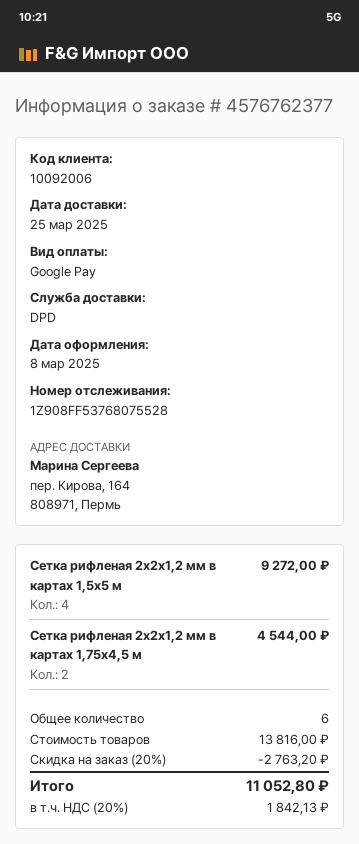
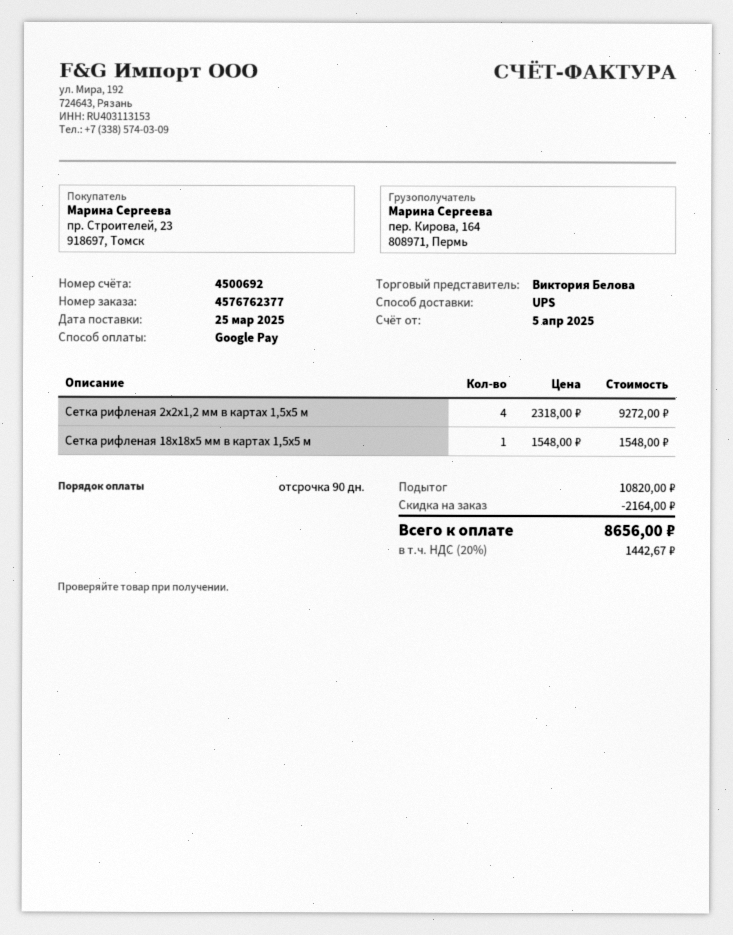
shipping method: DPD -> UPS
Сетка рифленая 2х2х1,2 мм в картах 1,75х4,5 м: 2 for 4544.00 -> none
Сетка рифленая 18х18х5 мм в картах 1,5х5 м: none -> 1 for 1548.00
subtotal: 13816.00 -> 10820.00
discount: 2763.20 -> 2164.00
tax: 20% = 1842.13 -> 20% = 1442.67
total: 11052.80 -> 8656.00

